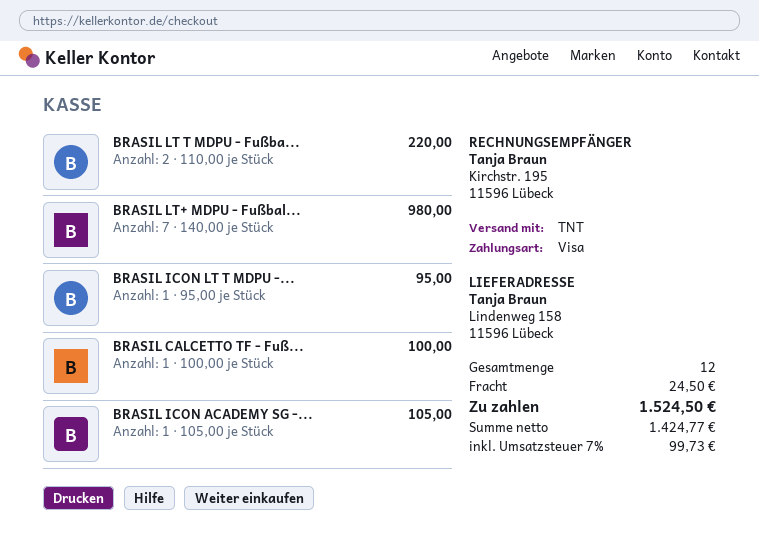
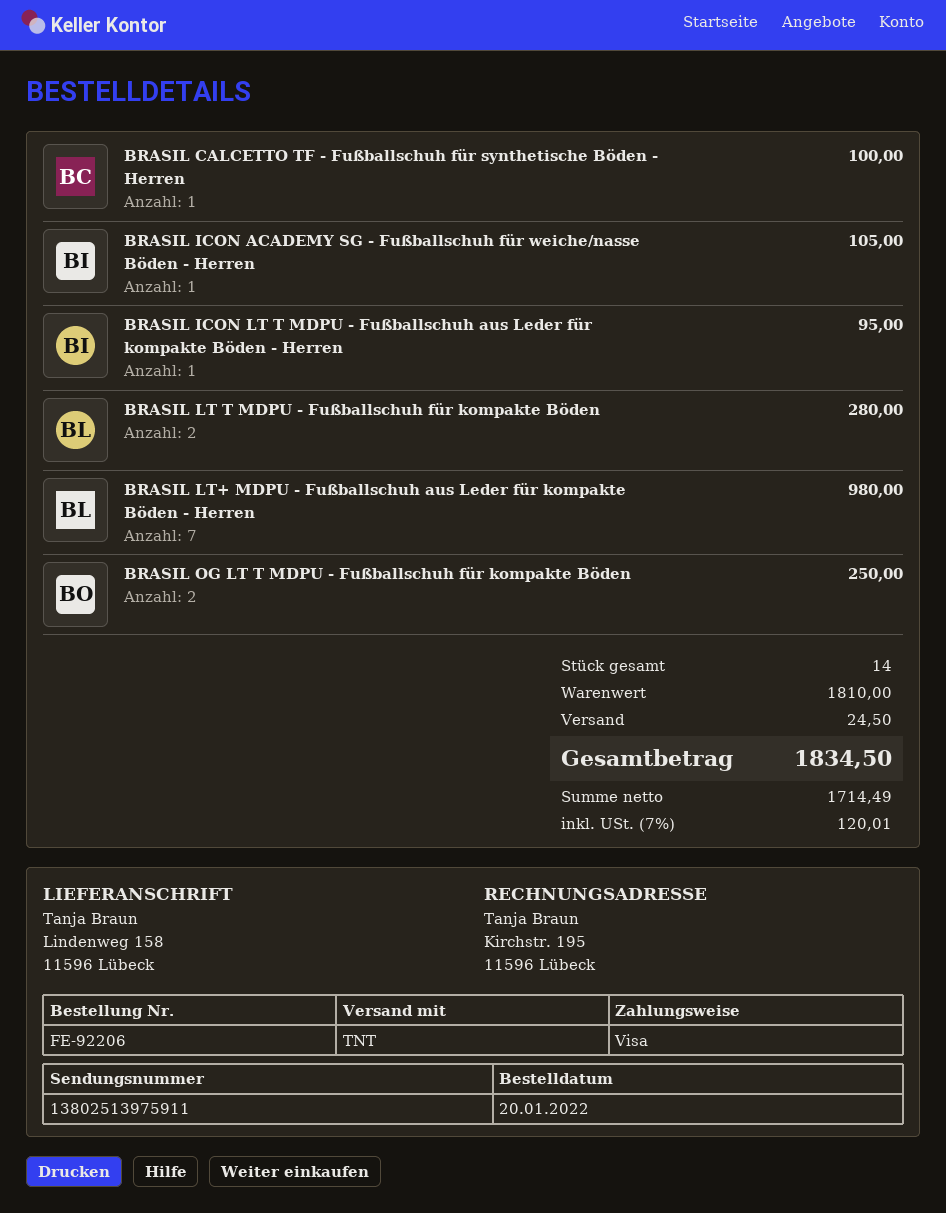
BRASIL LT T MDPU - Fußba...: 2 for 220.00 -> 2 for 280.00
BRASIL OG LT T MDPU - Fußballschuh für kompakte Böden: none -> 2 for 250.00
total quantity: 12 -> 14
net: 1424.77 -> 1714.49
tax: 7% = 99.73 -> 7% = 120.01
total: 1524.50 -> 1834.50

